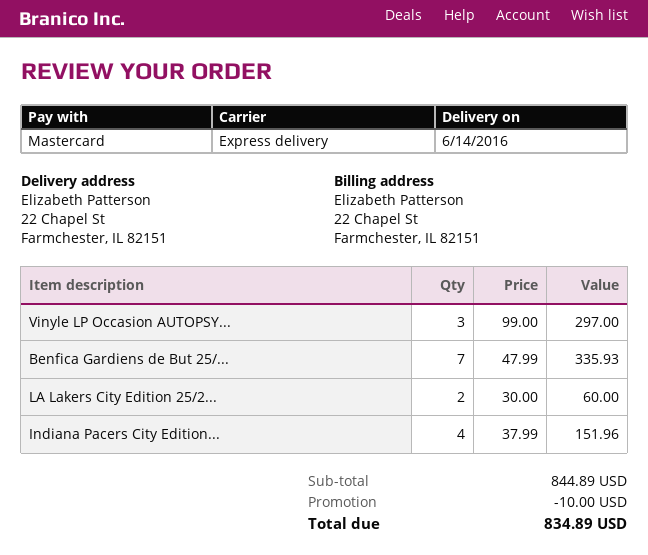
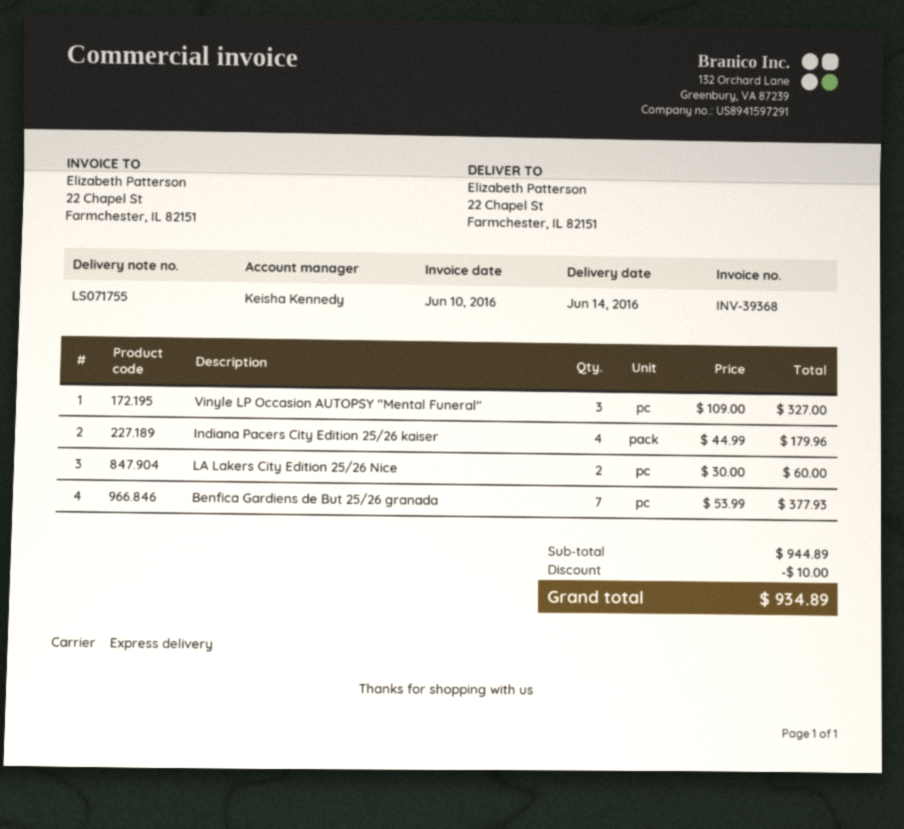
Vinyle LP Occasion AUTOPSY...: 3 x 99.00 = 297.00 -> 3 x 109.00 = 327.00
Benfica Gardiens de But 25/...: 7 x 47.99 = 335.93 -> 7 x 53.99 = 377.93
Indiana Pacers City Edition...: 4 x 37.99 = 151.96 -> 4 x 44.99 = 179.96
subtotal: 844.89 -> 944.89
total: 834.89 -> 934.89

